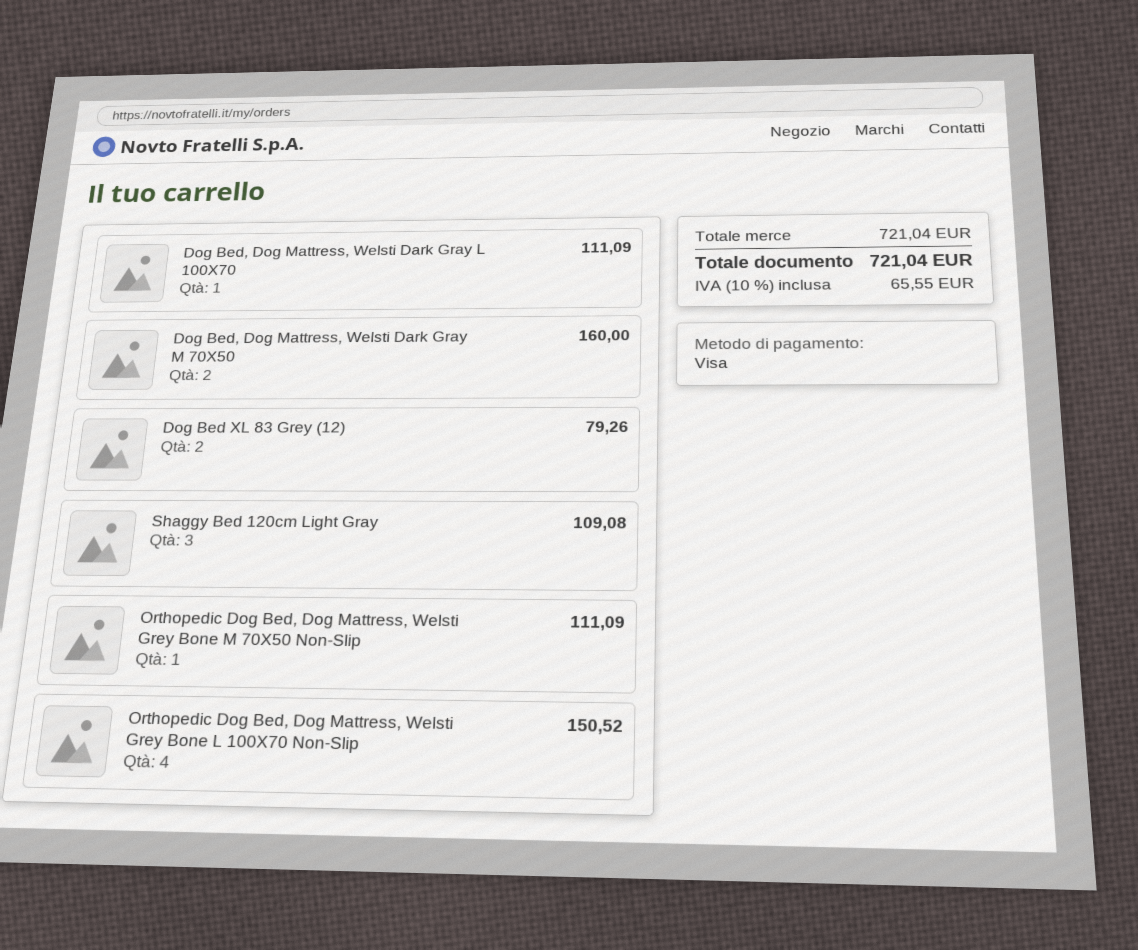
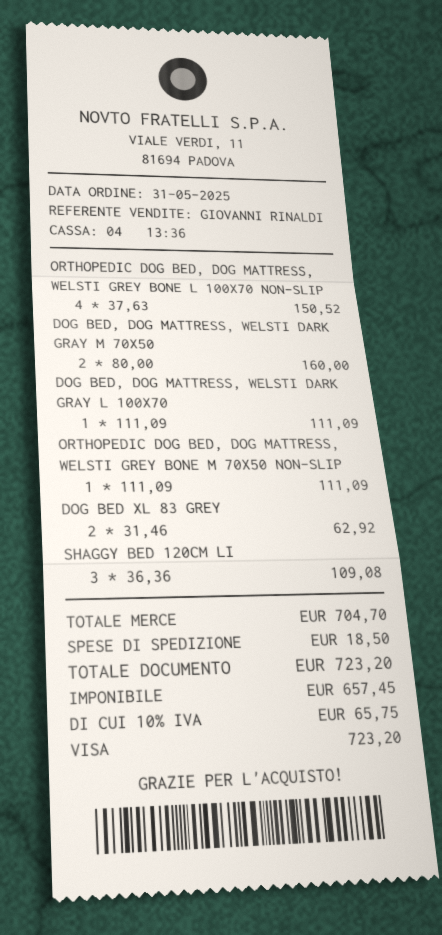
Dog Bed XL 83 Grey (12): 2 for 79.26 -> 2 for 62.92
subtotal: 721.04 -> 704.70
shipping: none -> 18.50
tax: 10% = 65.55 -> 10% = 65.75
total: 721.04 -> 723.20

